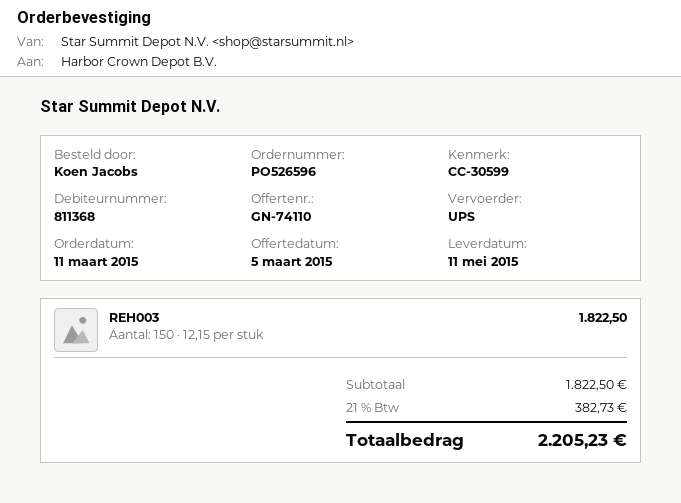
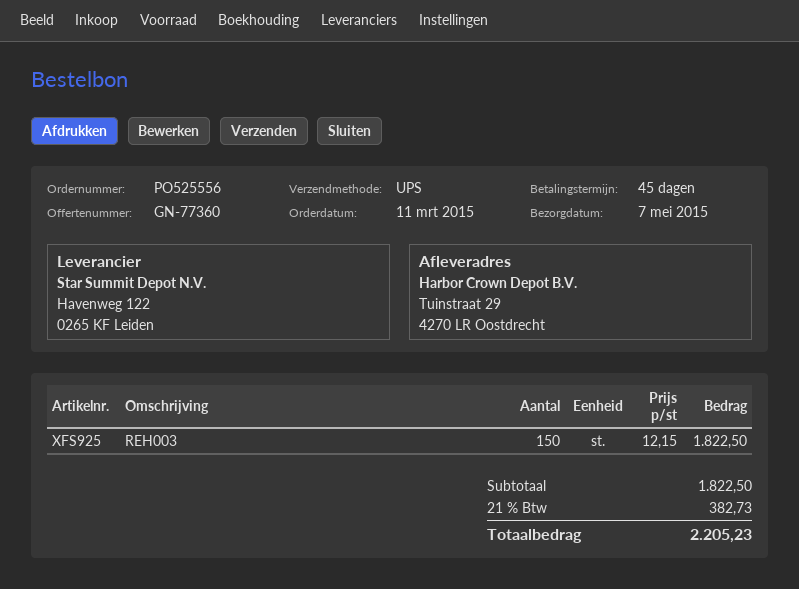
quote number: GN-74110 -> GN-77360
order number: PO526596 -> PO525556
delivery date: 2015-05-11 -> 2015-05-07

